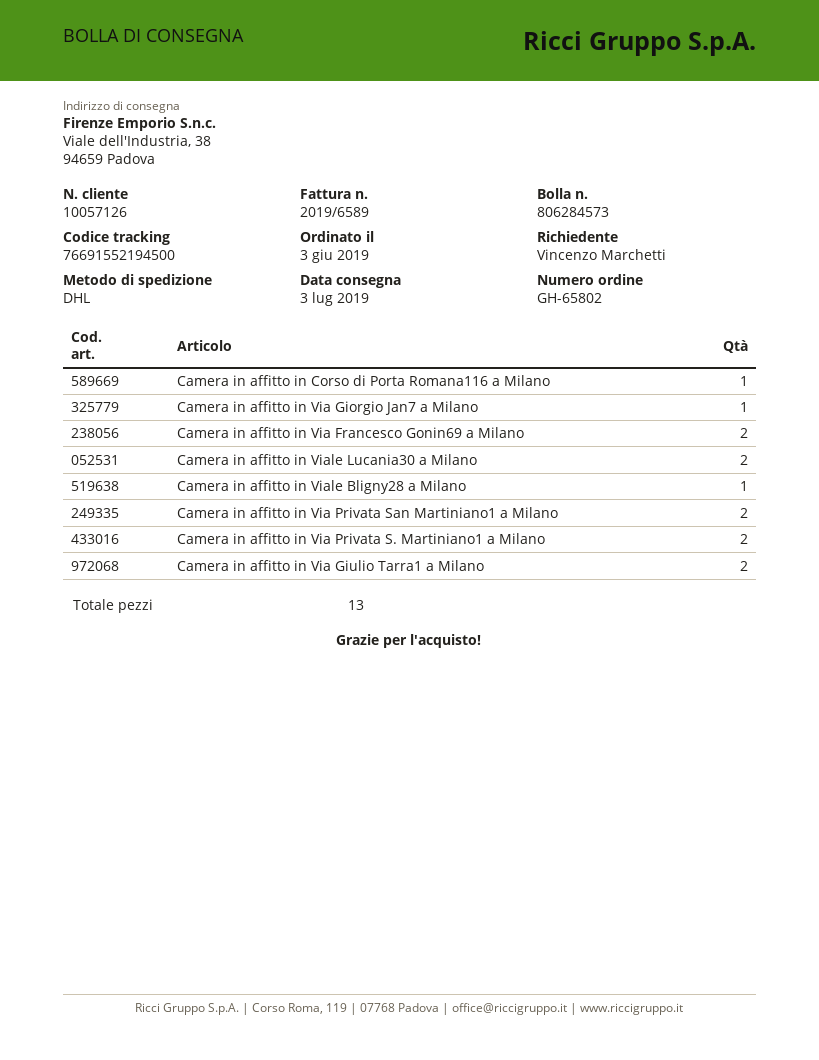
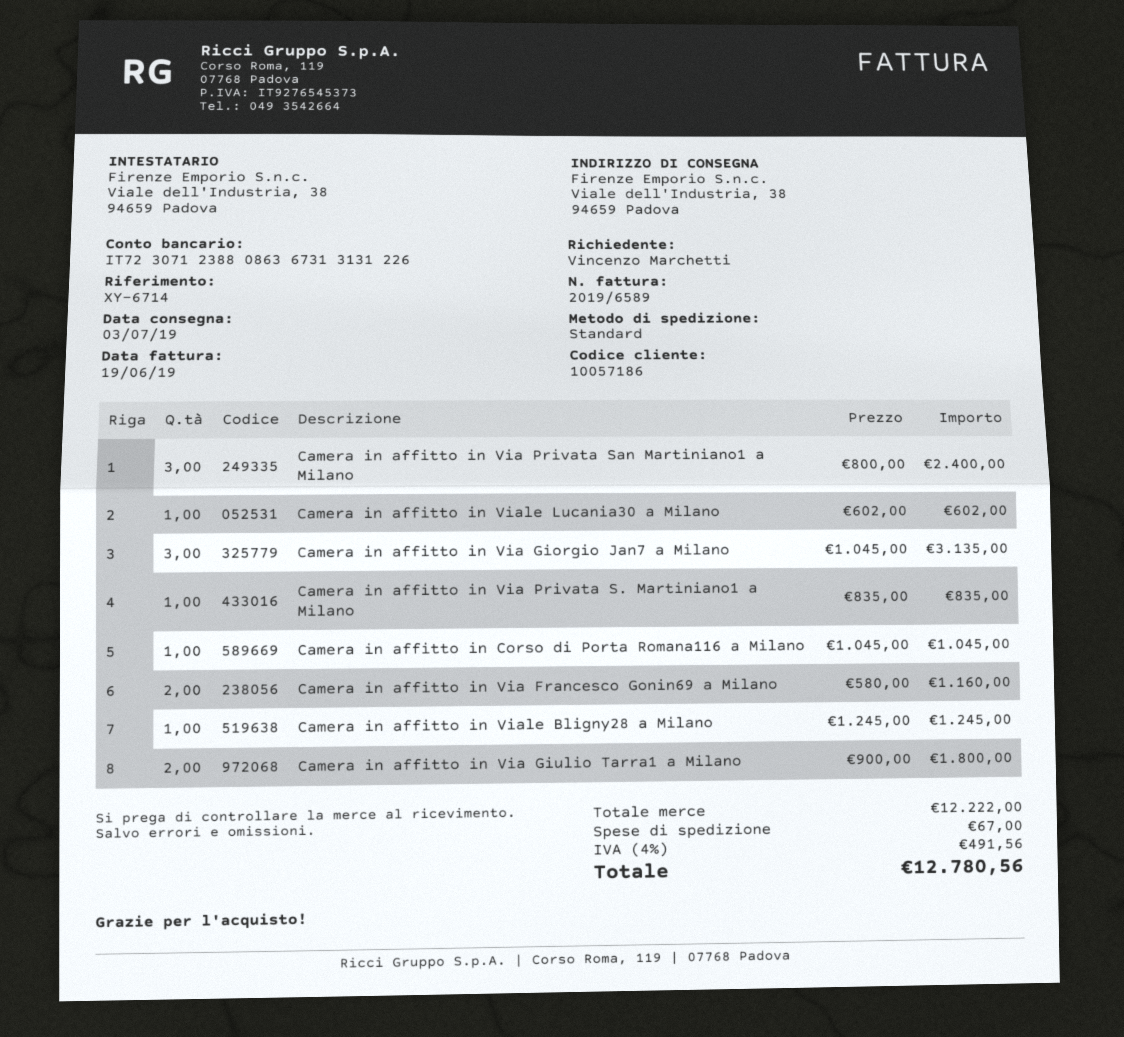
customer number: 10057126 -> 10057186
shipping method: DHL -> standard
Camera in affitto in Via Giorgio Jan7 a Milano: 1 -> 3
Camera in affitto in Viale Lucania30 a Milano: 2 -> 1
Camera in affitto in Via Privata San Martiniano1 a Milano: 2 -> 3
Camera in affitto in Via Privata S. Martiniano1 a Milano: 2 -> 1

